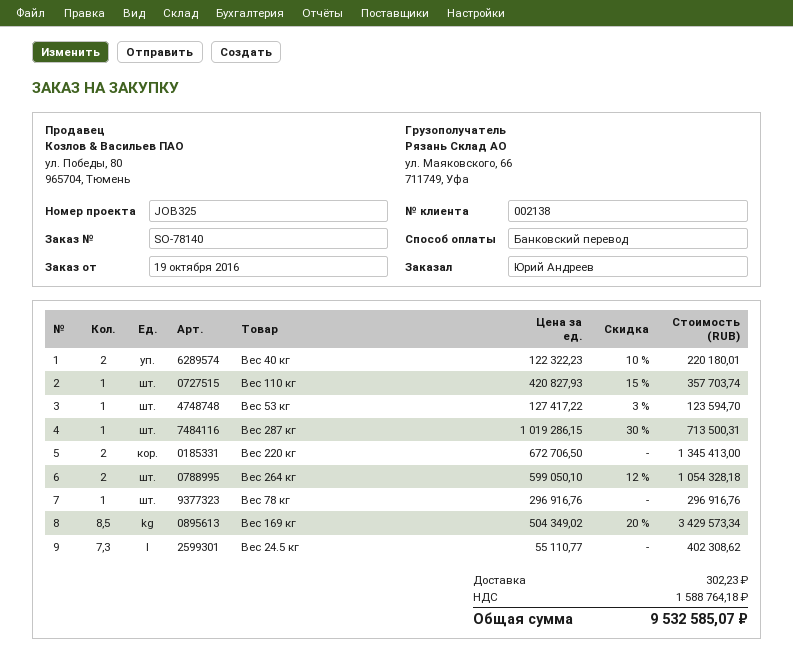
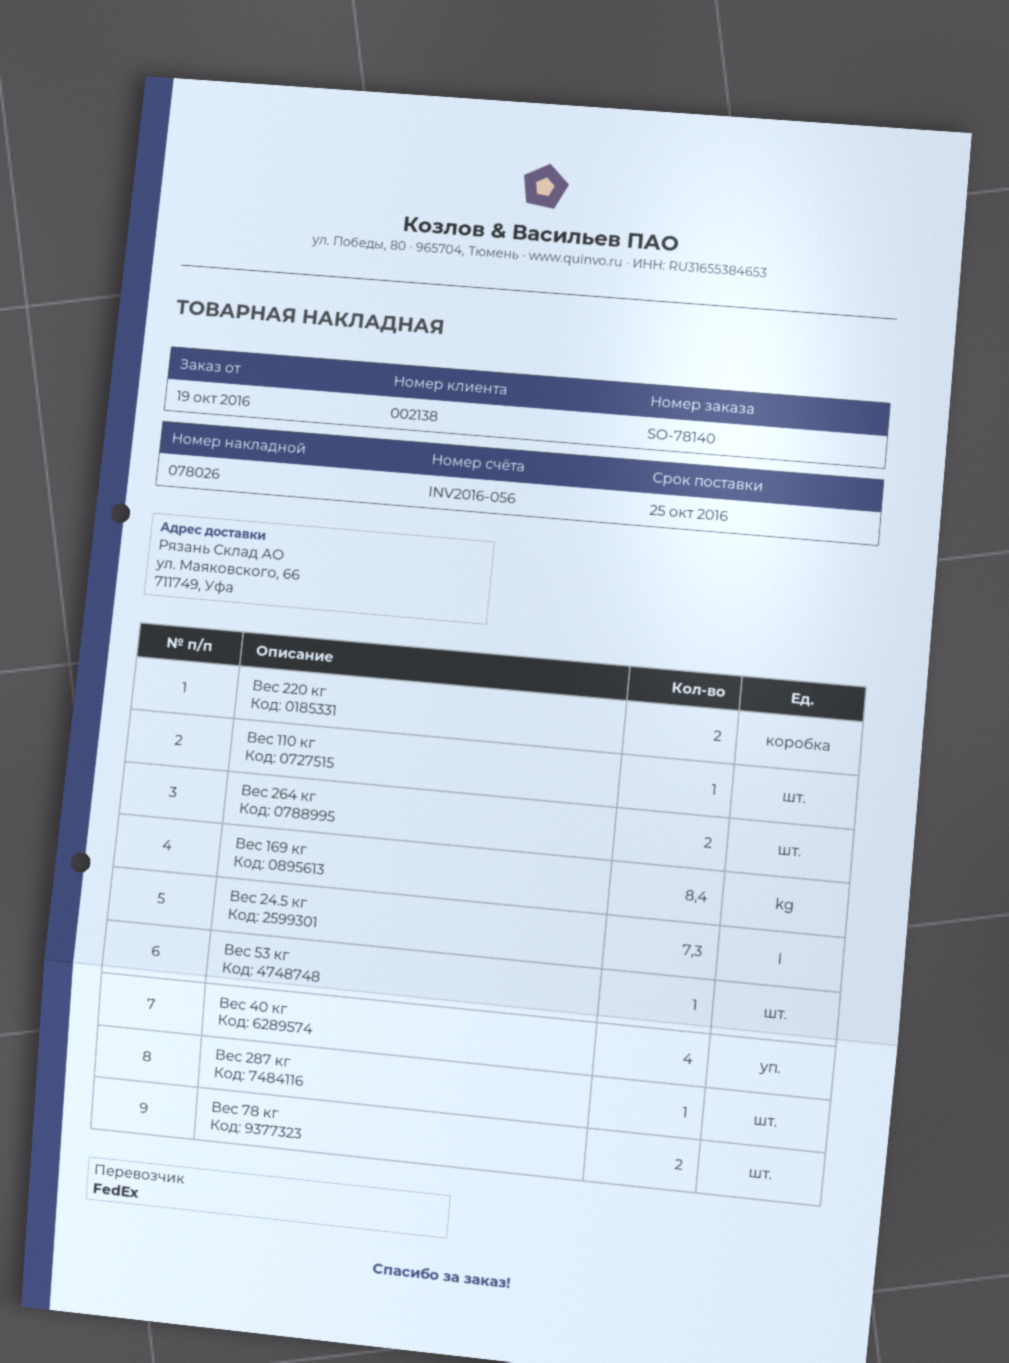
Вес 40 кг: 2 -> 4
Вес 78 кг: 1 -> 2
Вес 169 кг: 8.5 -> 8.4

